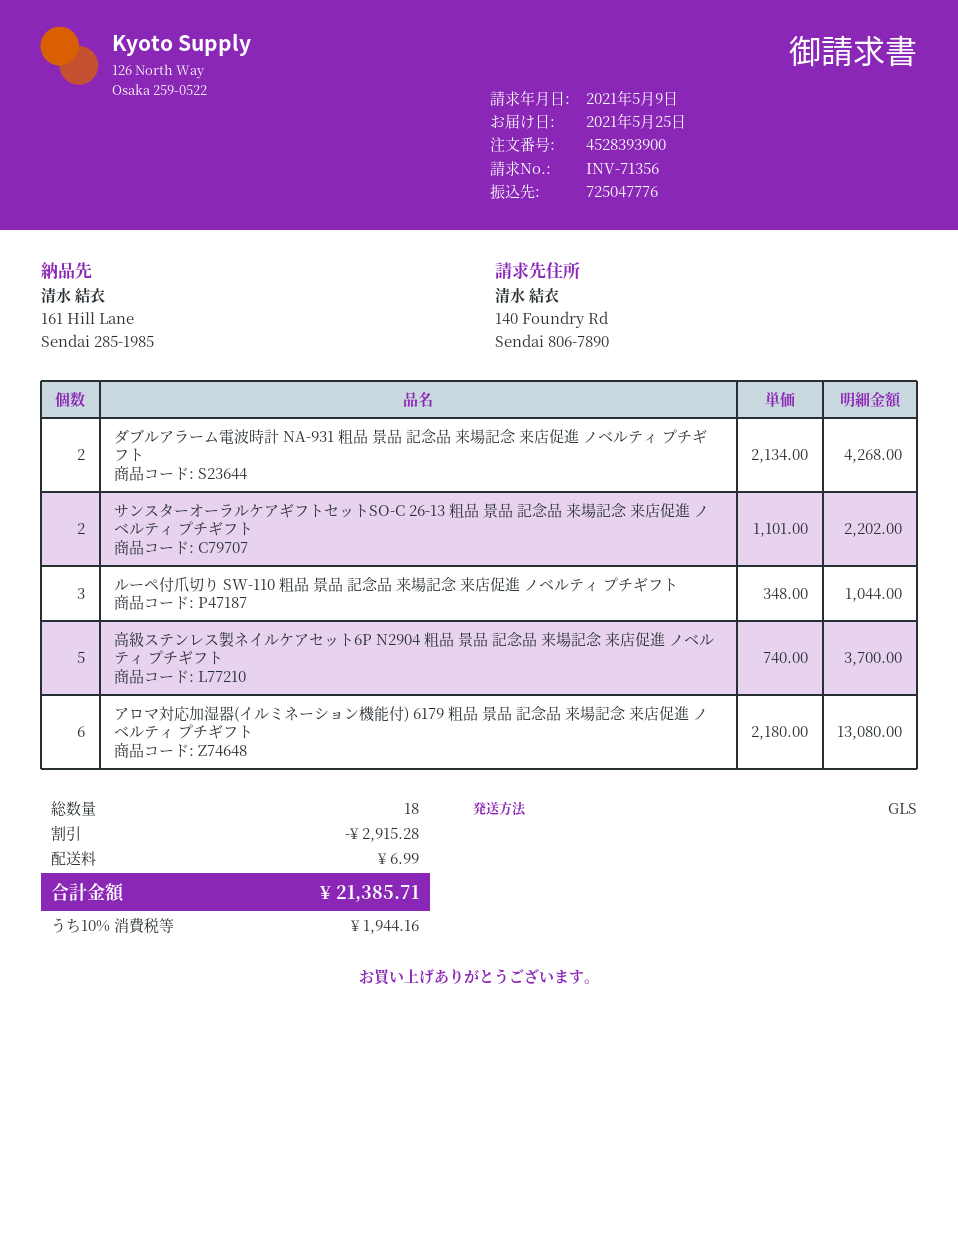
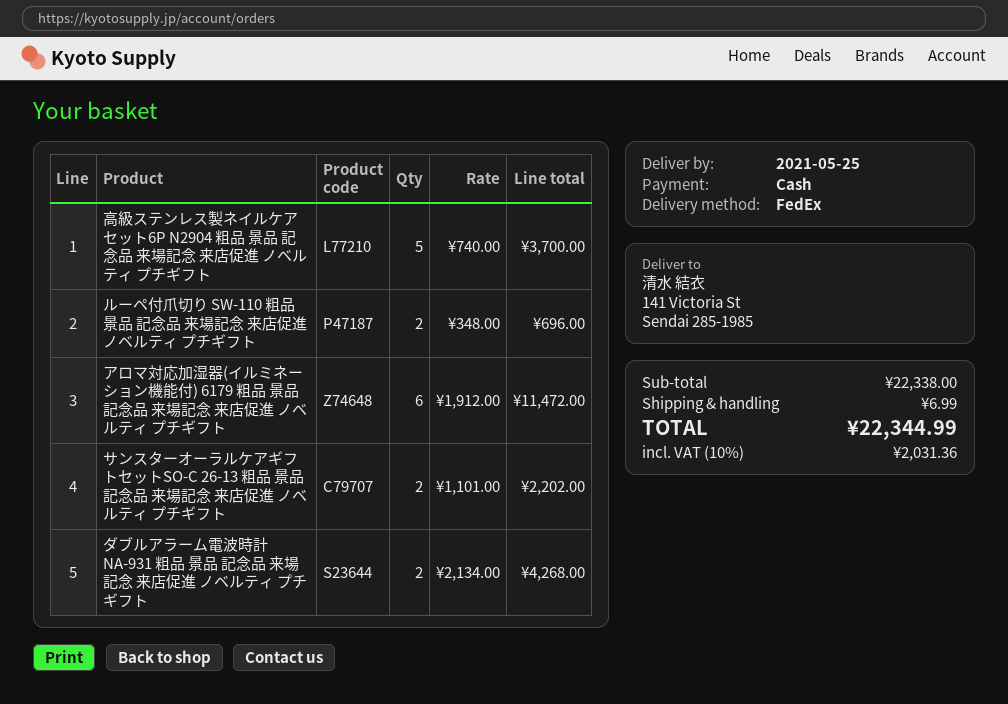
shipping method: GLS -> FedEx
ship to: 161 Hill Lane, Sendai 285-1985 -> 141 Victoria St, Sendai 285-1985
ルーペ付爪切り SW-110 粗品 景品 記念品 来場記念 来店促進 ノベルティ プチギフト: 3 x 348.00 = 1044.00 -> 2 x 348.00 = 696.00
アロマ対応加湿器(イルミネーション機能付) 6179 粗品 景品 記念品 来場記念 来店促進 ノベルティ プチギフト: 6 x 2180.00 = 13080.00 -> 6 x 1912.00 = 11472.00
discount: 2915.28 -> none
tax: 10% = 1944.16 -> 10% = 2031.36
total: 21385.71 -> 22344.99

